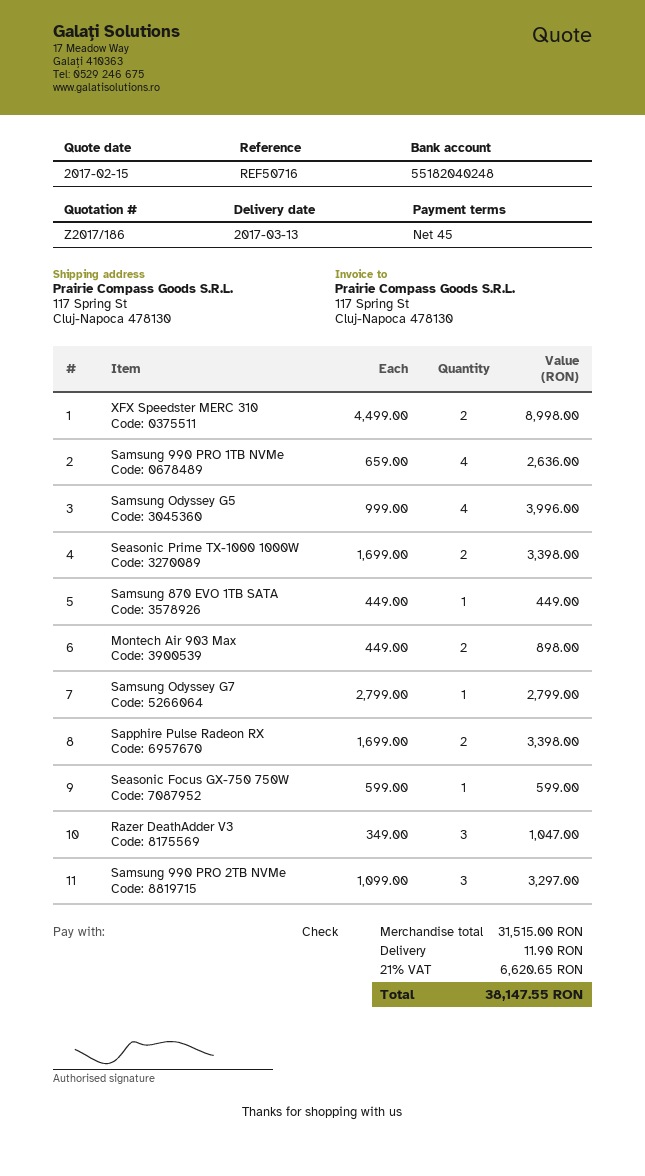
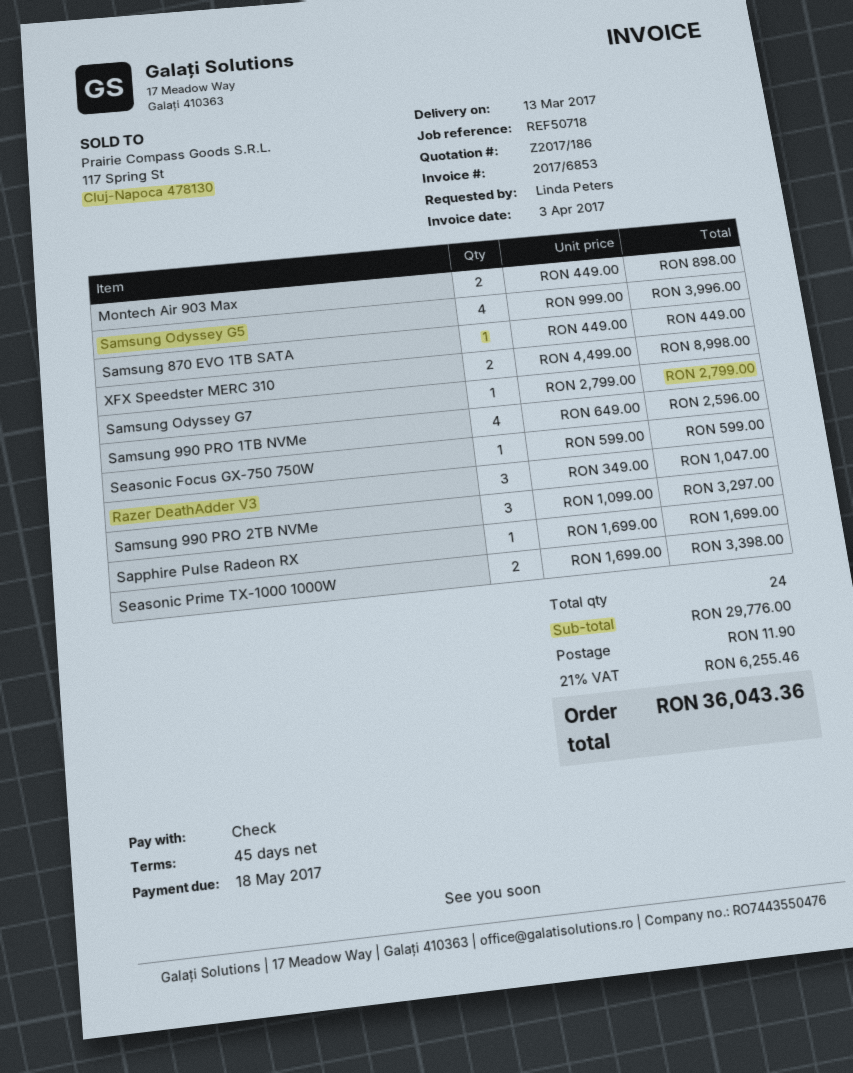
reference: REF50716 -> REF50718
Samsung 990 PRO 1TB NVMe: 4 x 659.00 = 2636.00 -> 4 x 649.00 = 2596.00
Sapphire Pulse Radeon RX: 2 x 1699.00 = 3398.00 -> 1 x 1699.00 = 1699.00
subtotal: 31515.00 -> 29776.00
tax: 21% = 6620.65 -> 21% = 6255.46
total: 38147.55 -> 36043.36

